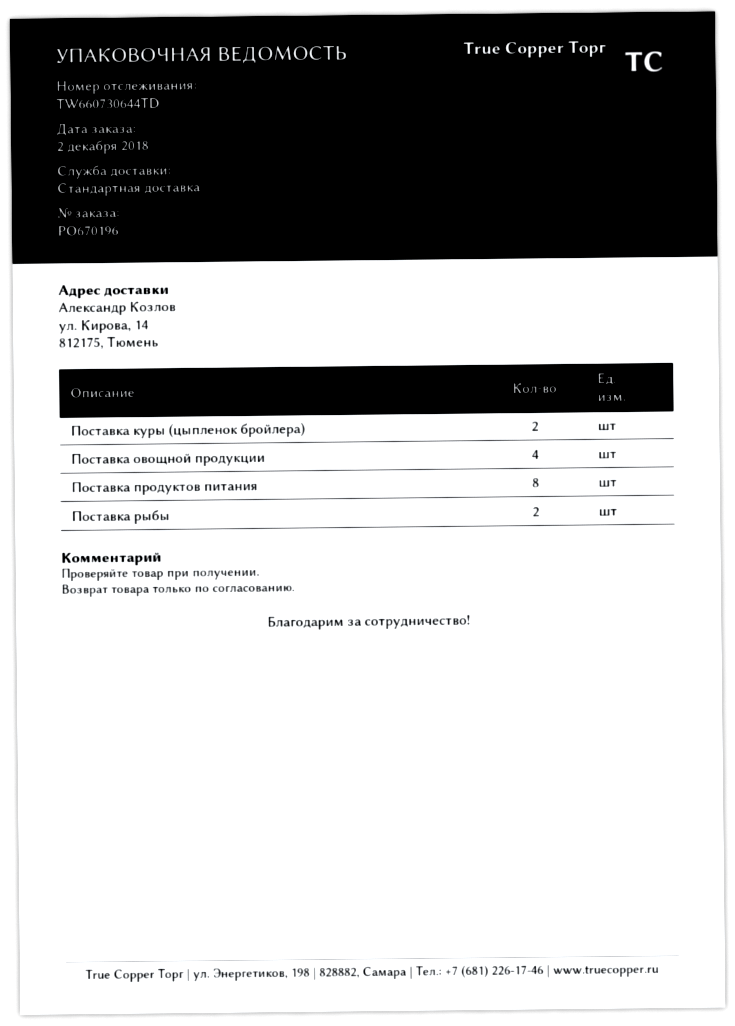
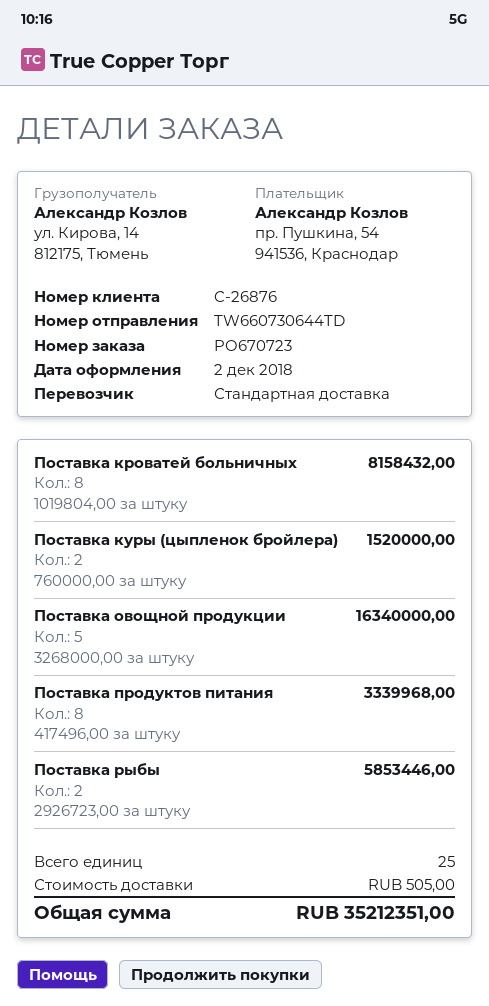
order number: PO670196 -> PO670723
Поставка овощной продукции: 4 -> 5
Поставка кроватей больничных: none -> 8

